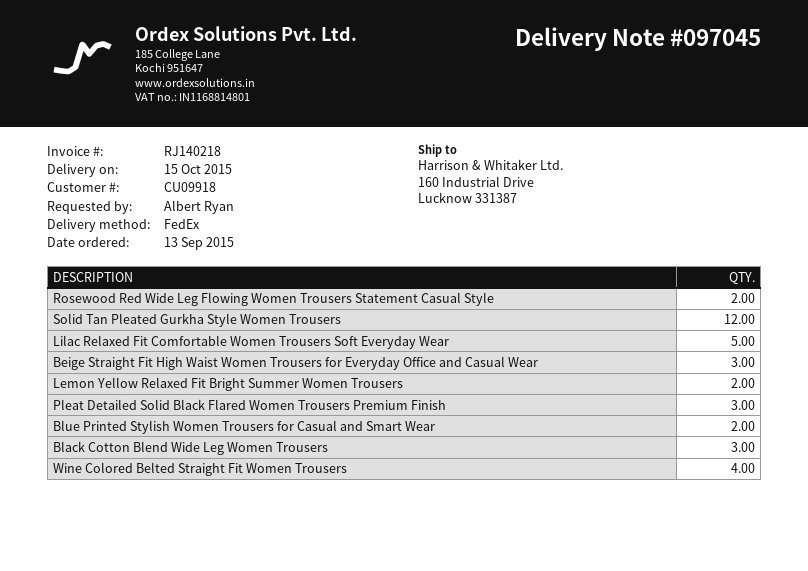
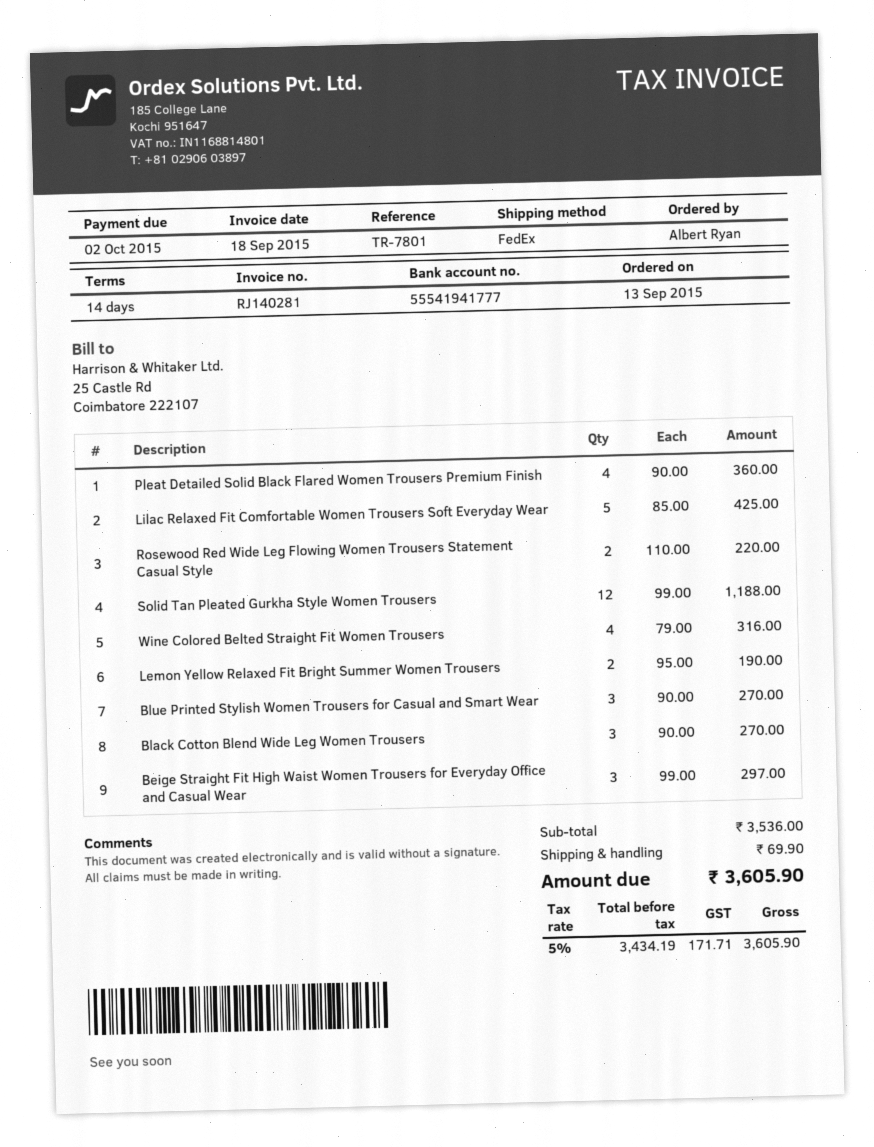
invoice number: RJ140218 -> RJ140281
Pleat Detailed Solid Black Flared Women Trousers Premium Finish: 3 -> 4
Blue Printed Stylish Women Trousers for Casual and Smart Wear: 2 -> 3

